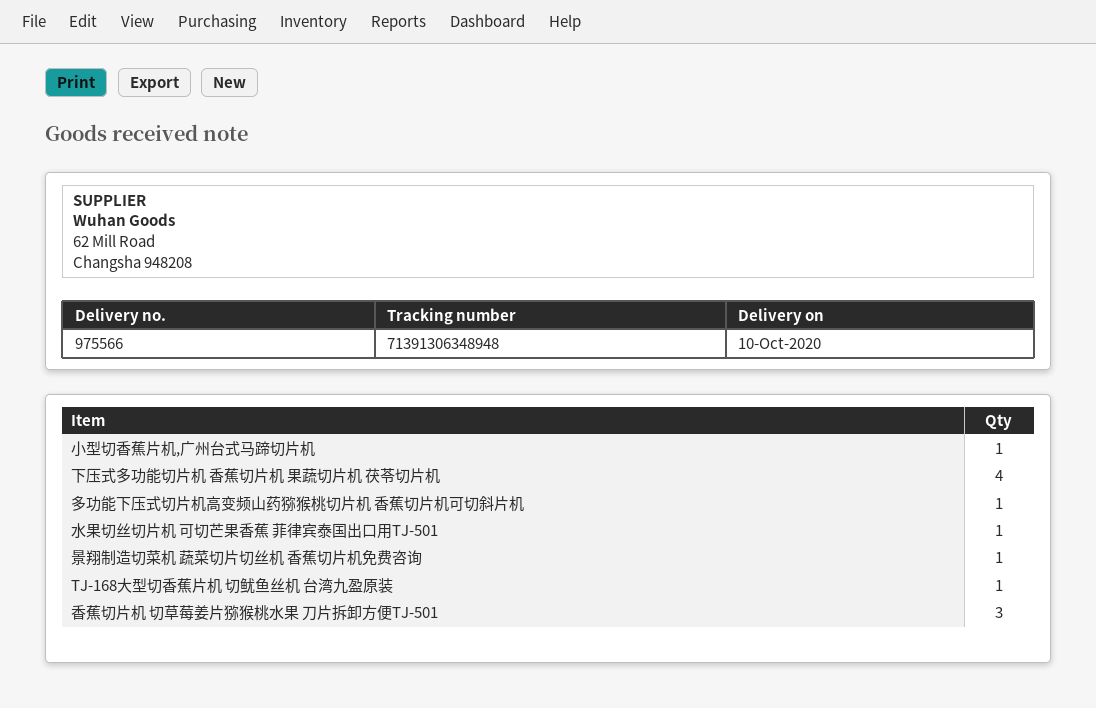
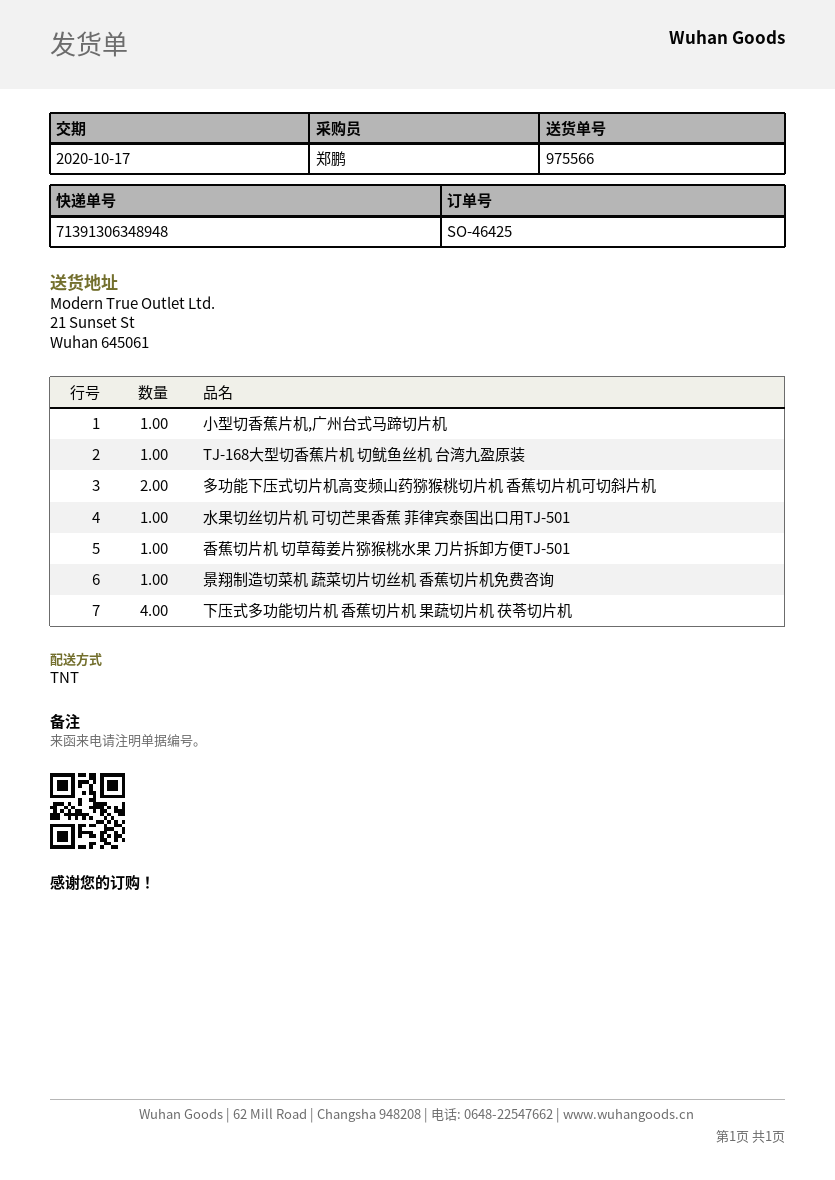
delivery date: 2020-10-10 -> 2020-10-17
多功能下压式切片机高变频山药猕猴桃切片机 香蕉切片机可切斜片机: 1 -> 2
香蕉切片机 切草莓姜片猕猴桃水果 刀片拆卸方便TJ-501: 3 -> 1

